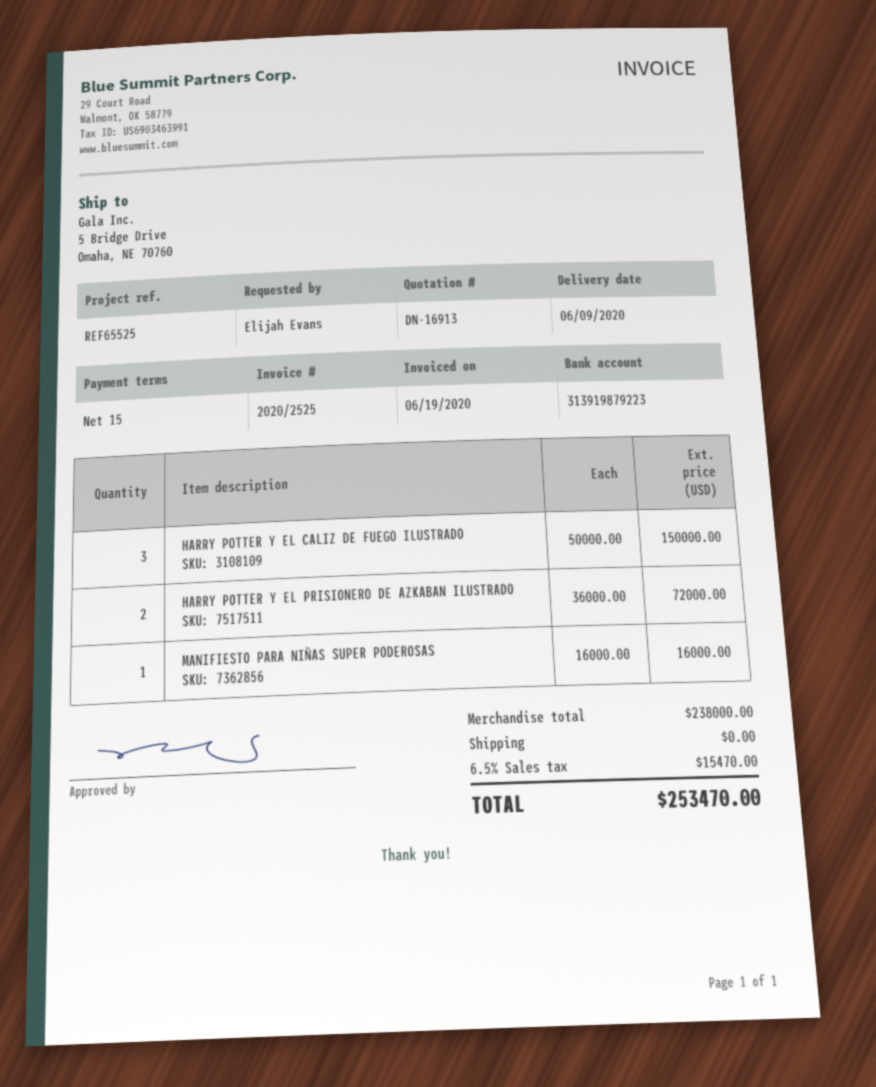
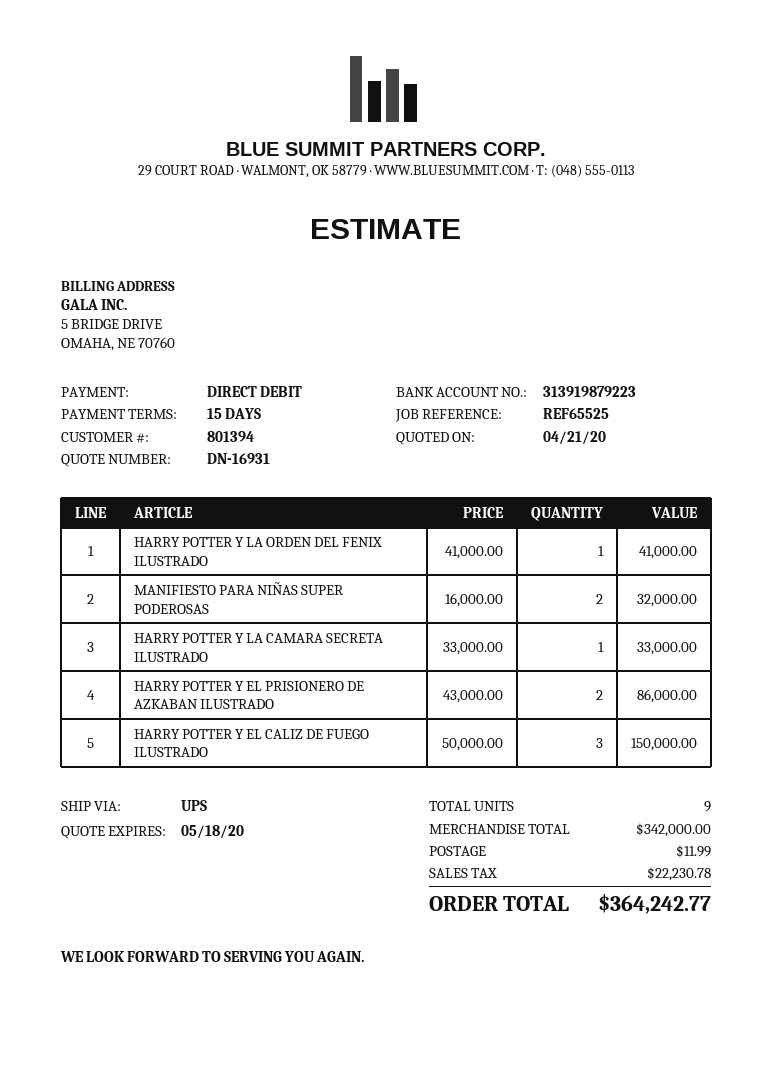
quote number: DN-16913 -> DN-16931
HARRY POTTER Y EL PRISIONERO DE AZKABAN ILUSTRADO: 2 x 36000.00 = 72000.00 -> 2 x 43000.00 = 86000.00
MANIFIESTO PARA NIÑAS SUPER PODEROSAS: 1 x 16000.00 = 16000.00 -> 2 x 16000.00 = 32000.00
HARRY POTTER Y LA ORDEN DEL FENIX ILUSTRADO: none -> 1 x 41000.00 = 41000.00
HARRY POTTER Y LA CAMARA SECRETA ILUSTRADO: none -> 1 x 33000.00 = 33000.00
subtotal: 238000.00 -> 342000.00
shipping: 0.00 -> 11.99
tax: 15470.00 -> 22230.78
total: 253470.00 -> 364242.77

